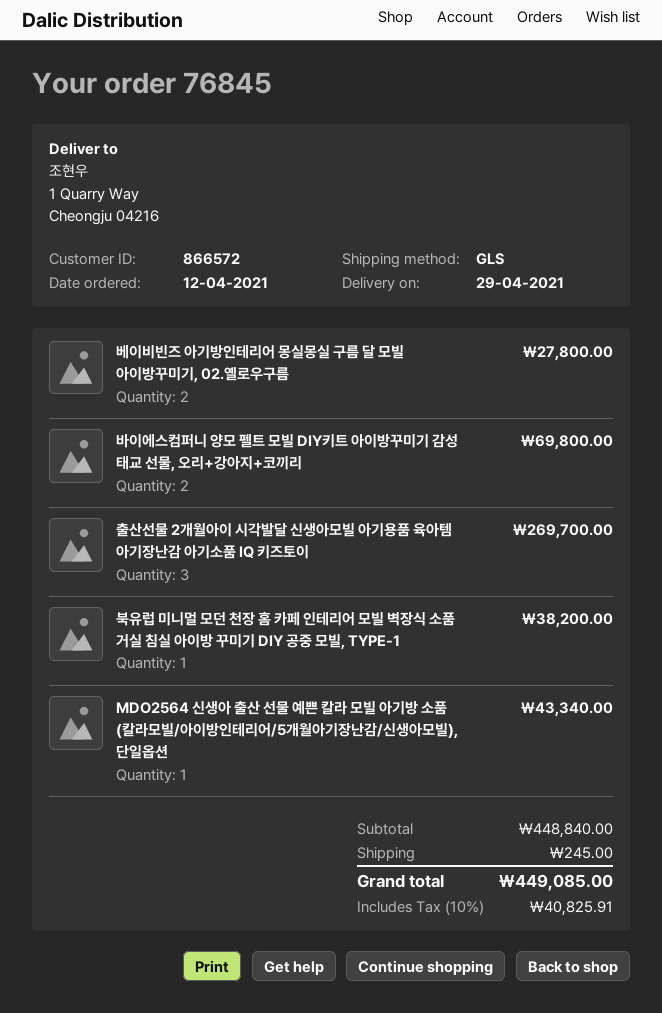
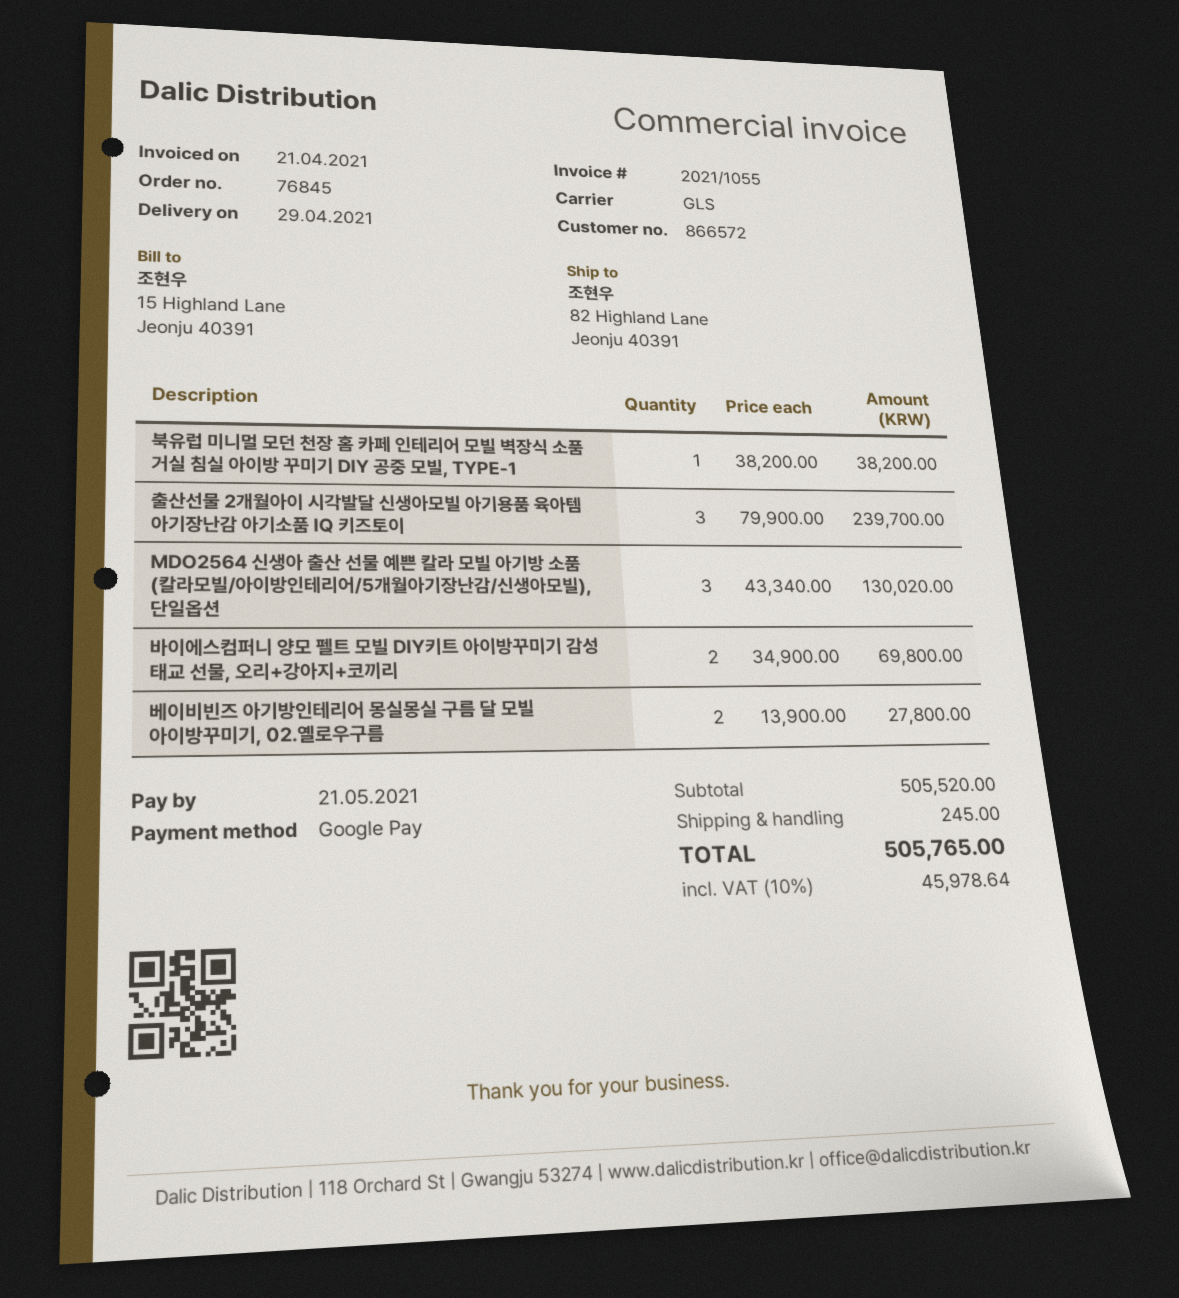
ship to: 1 Quarry Way, Cheongju 04216 -> 82 Highland Lane, Jeonju 40391
출산선물 2개월아이 시각발달 신생아모빌 아기용품 육아템 아기장난감 아기소품 IQ 키즈토이: 3 for 269700.00 -> 3 for 239700.00
MDO2564 신생아 출산 선물 예쁜 칼라 모빌 아기방 소품 (칼라모빌/아이방인테리어/5개월아기장난감/신생아모빌), 단일옵션: 1 for 43340.00 -> 3 for 130020.00
subtotal: 448840.00 -> 505520.00
tax: 10% = 40825.91 -> 10% = 45978.64
total: 449085.00 -> 505765.00

